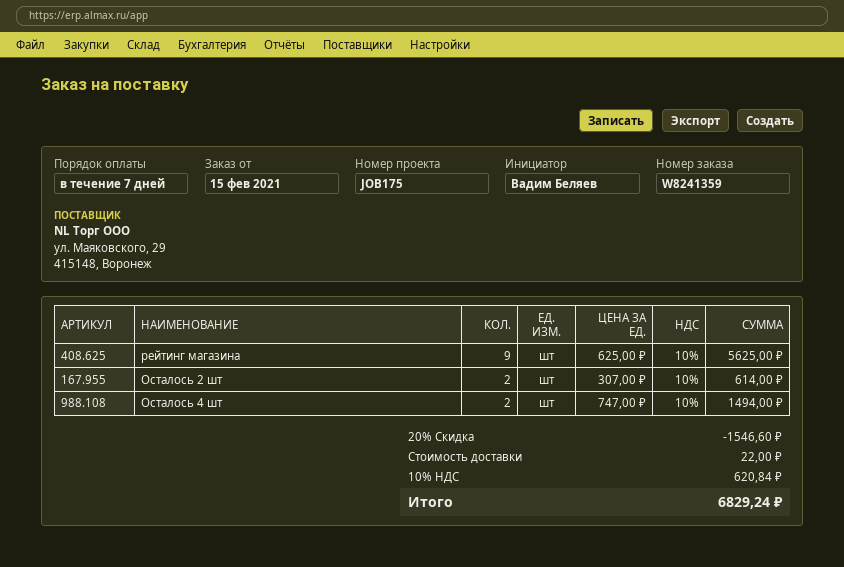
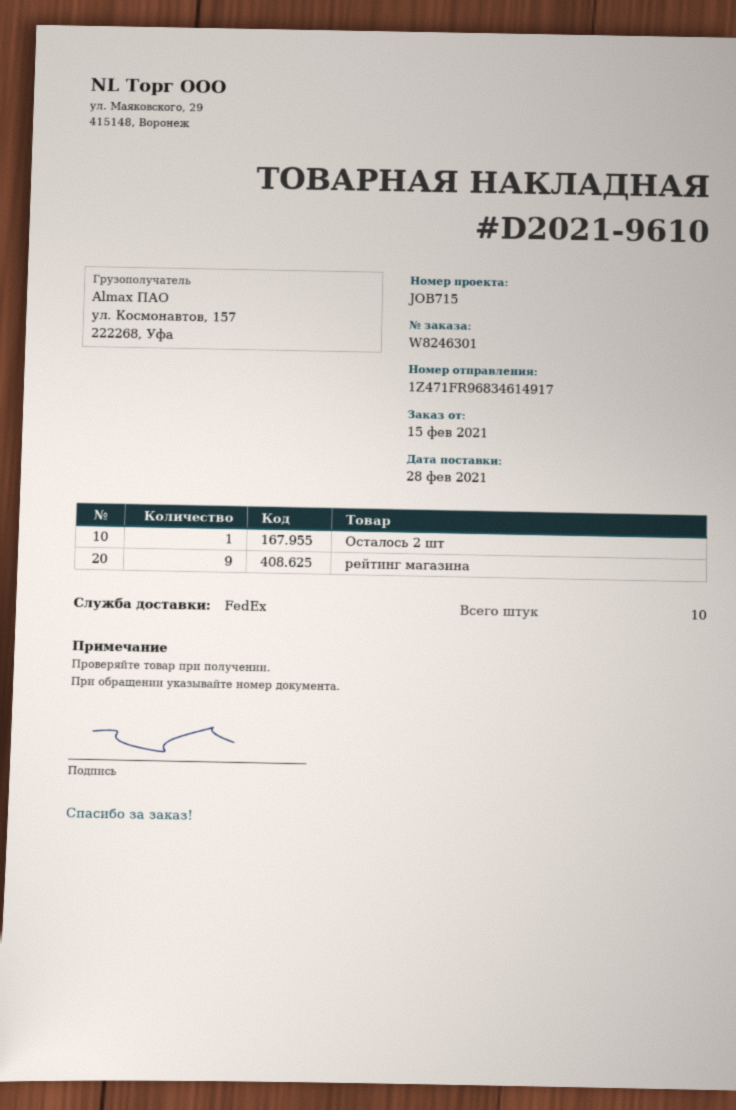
order number: W8241359 -> W8246301
reference: JOB175 -> JOB715
Осталось 2 шт: 2 -> 1
Осталось 4 шт: 2 -> none

